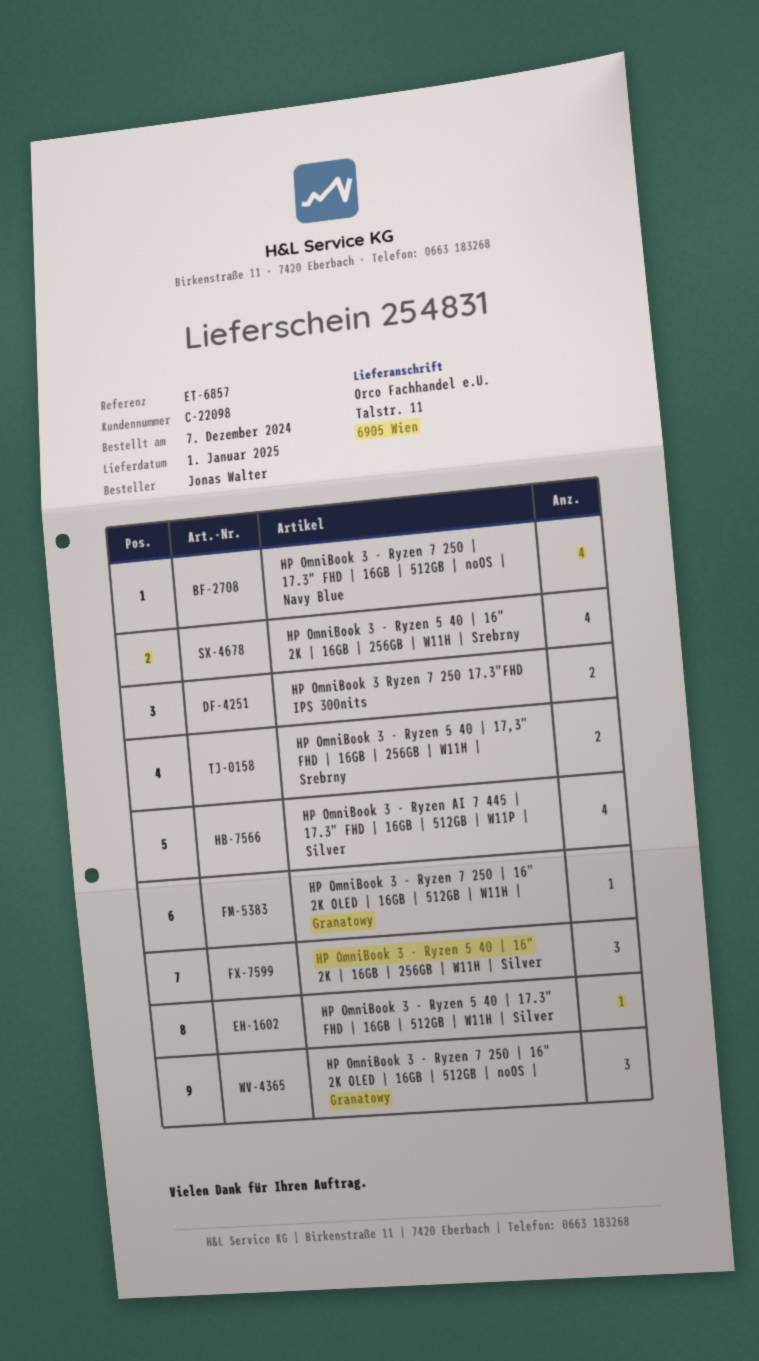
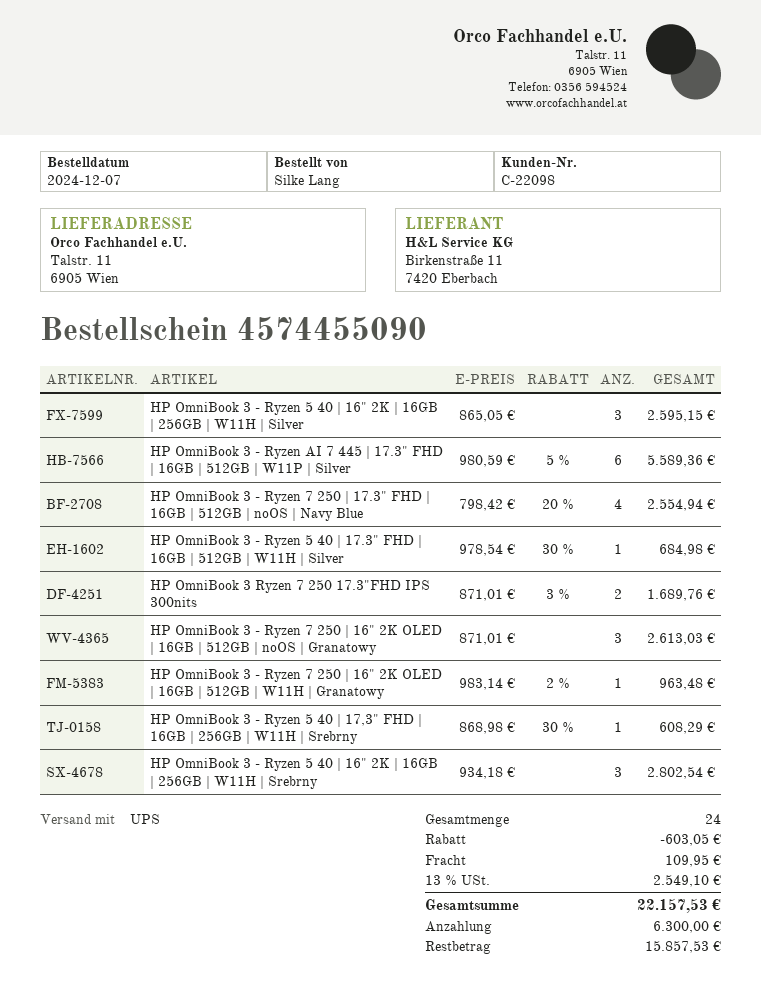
ordered by: Jonas Walter -> Silke Lang
HP OmniBook 3 - Ryzen 5 40 | 16" 2K | 16GB | 256GB | W11H | Srebrny: 4 -> 3
HP OmniBook 3 - Ryzen 5 40 | 17,3" FHD | 16GB | 256GB | W11H | Srebrny: 2 -> 1
HP OmniBook 3 - Ryzen AI 7 445 | 17.3" FHD | 16GB | 512GB | W11P | Silver: 4 -> 6

